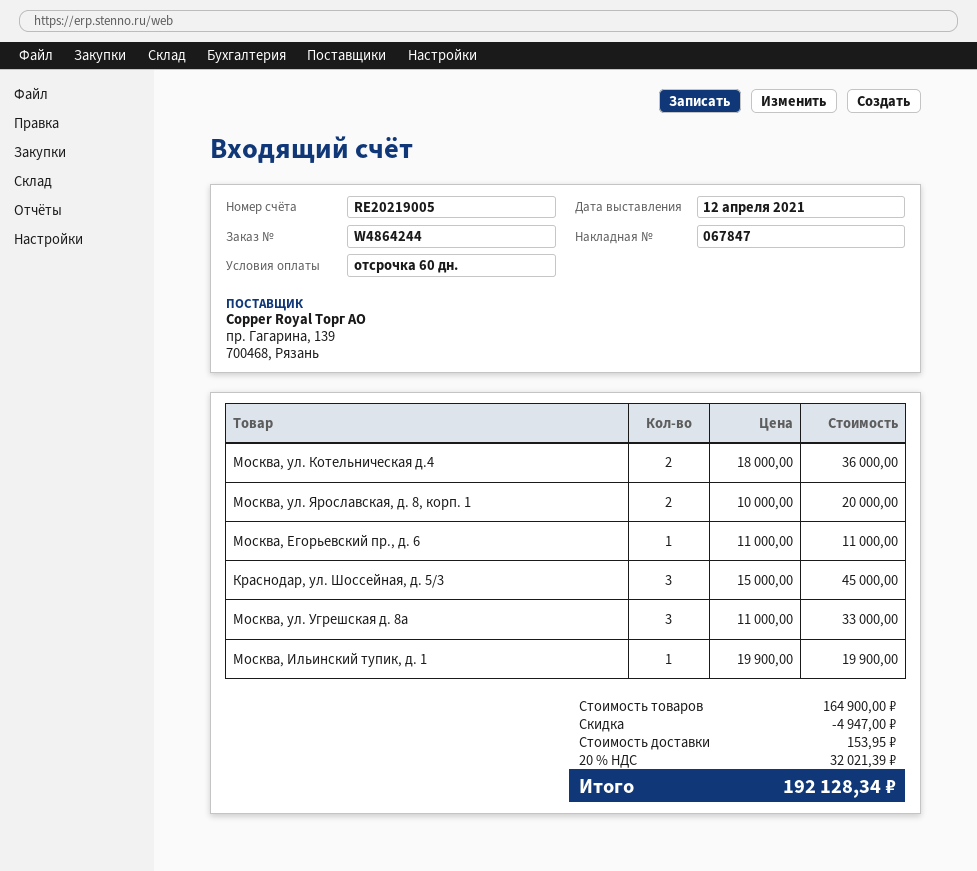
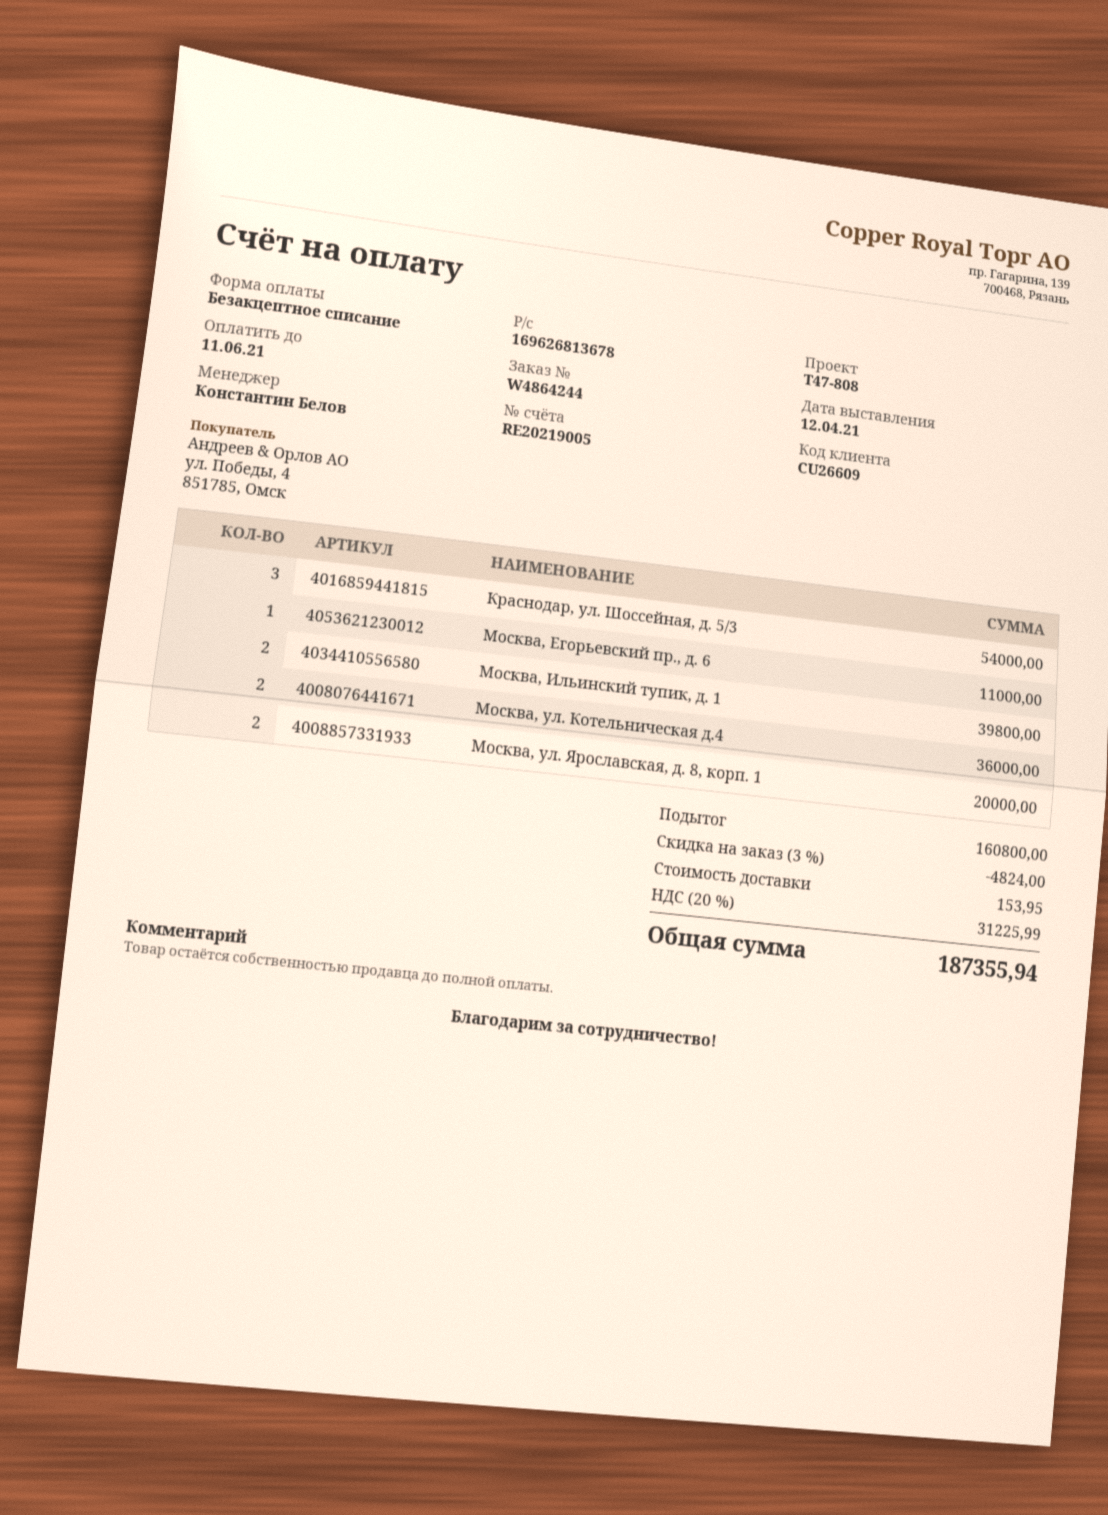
Краснодар, ул. Шоссейная, д. 5/3: 3 for 45000.00 -> 3 for 54000.00
Москва, ул. Угрешская д. 8а: 3 for 33000.00 -> none
Москва, Ильинский тупик, д. 1: 1 for 19900.00 -> 2 for 39800.00
subtotal: 164900.00 -> 160800.00
discount: 4947.00 -> 4824.00
tax: 20% = 32021.39 -> 20% = 31225.99
total: 192128.34 -> 187355.94

